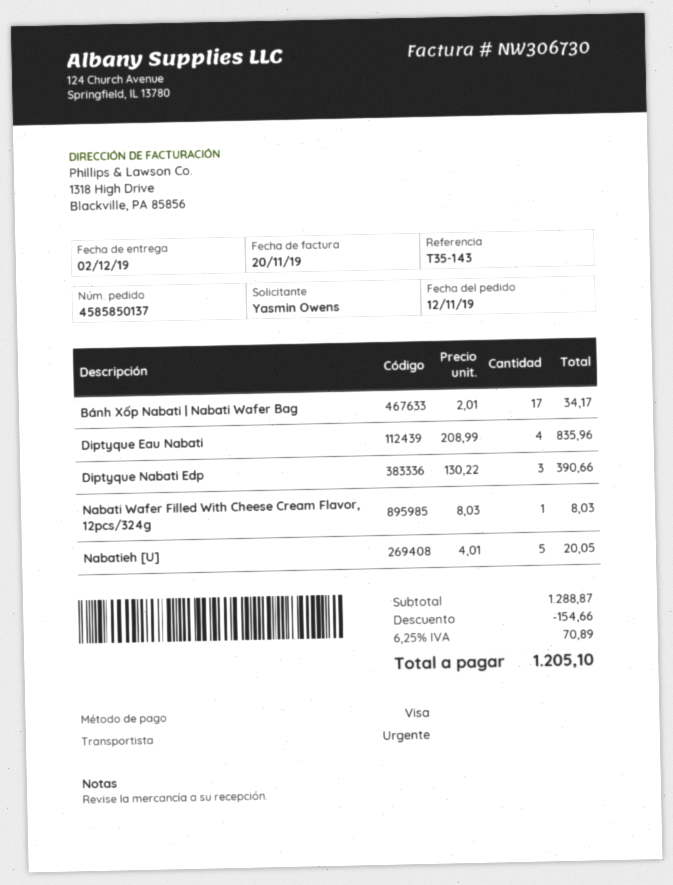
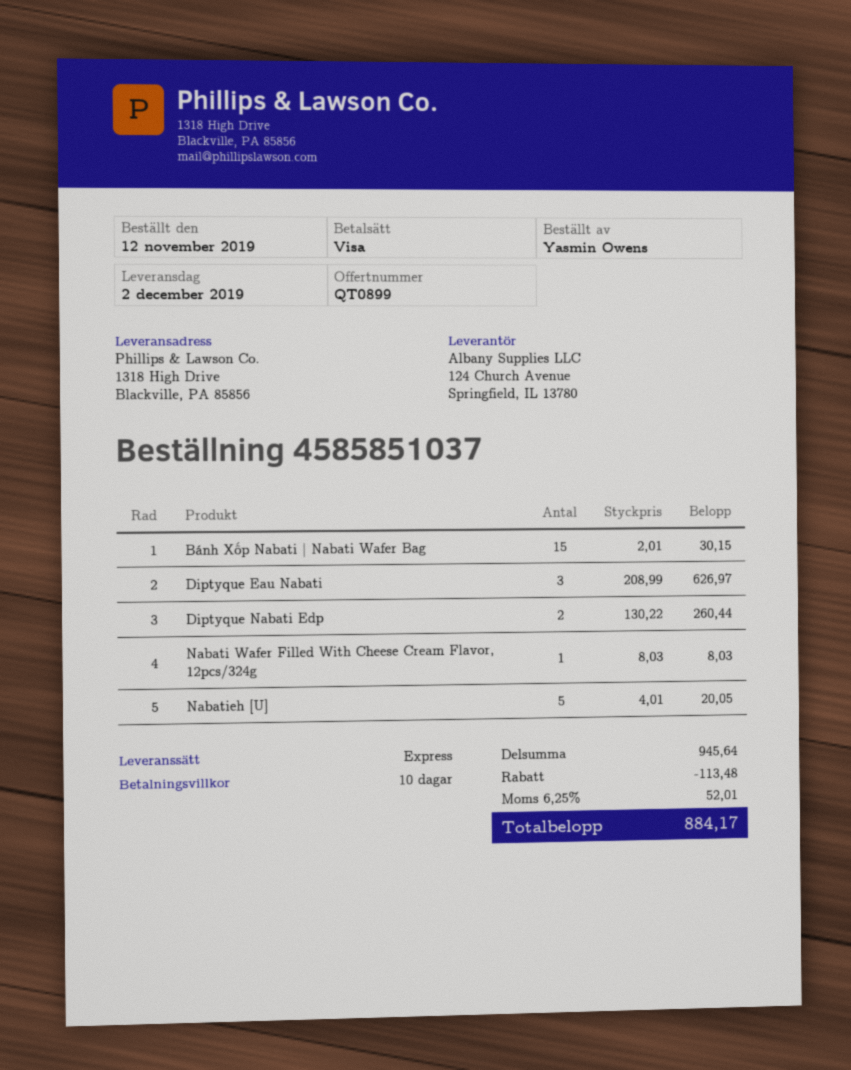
order number: 4585850137 -> 4585851037
Bánh Xốp Nabati | Nabati Wafer Bag: 17 x 2.01 = 34.17 -> 15 x 2.01 = 30.15
Diptyque Eau Nabati: 4 x 208.99 = 835.96 -> 3 x 208.99 = 626.97
Diptyque Nabati Edp: 3 x 130.22 = 390.66 -> 2 x 130.22 = 260.44
subtotal: 1288.87 -> 945.64
discount: 154.66 -> 113.48
tax: 6.25% = 70.89 -> 6.25% = 52.01
total: 1205.10 -> 884.17

